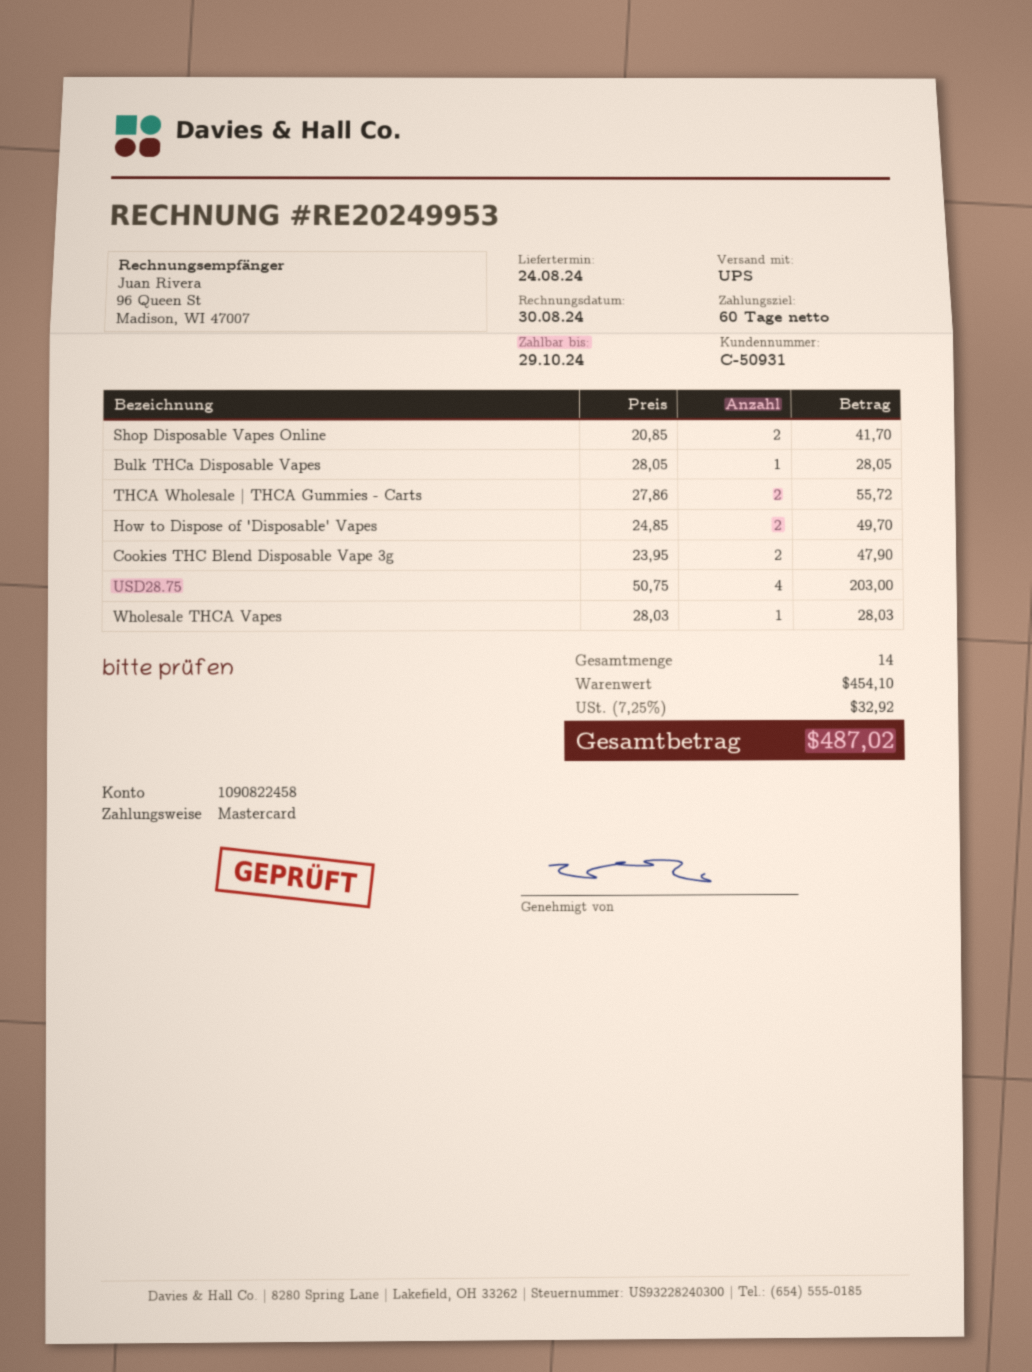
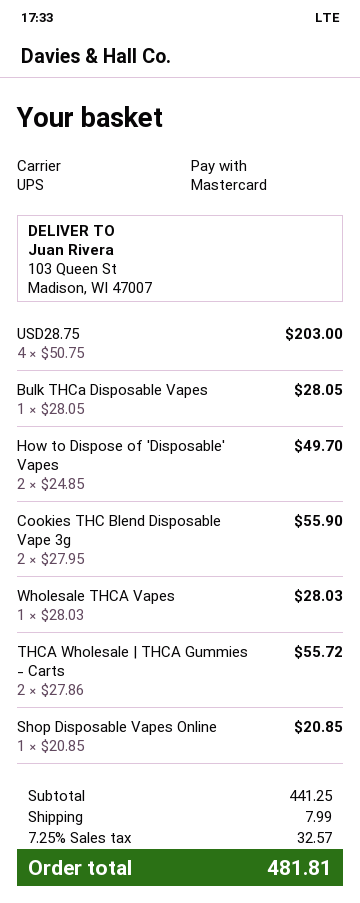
Shop Disposable Vapes Online: 2 x 20.85 = 41.70 -> 1 x 20.85 = 20.85
Cookies THC Blend Disposable Vape 3g: 2 x 23.95 = 47.90 -> 2 x 27.95 = 55.90
subtotal: 454.10 -> 441.25
shipping: none -> 7.99
tax: 7.25% = 32.92 -> 7.25% = 32.57
total: 487.02 -> 481.81

